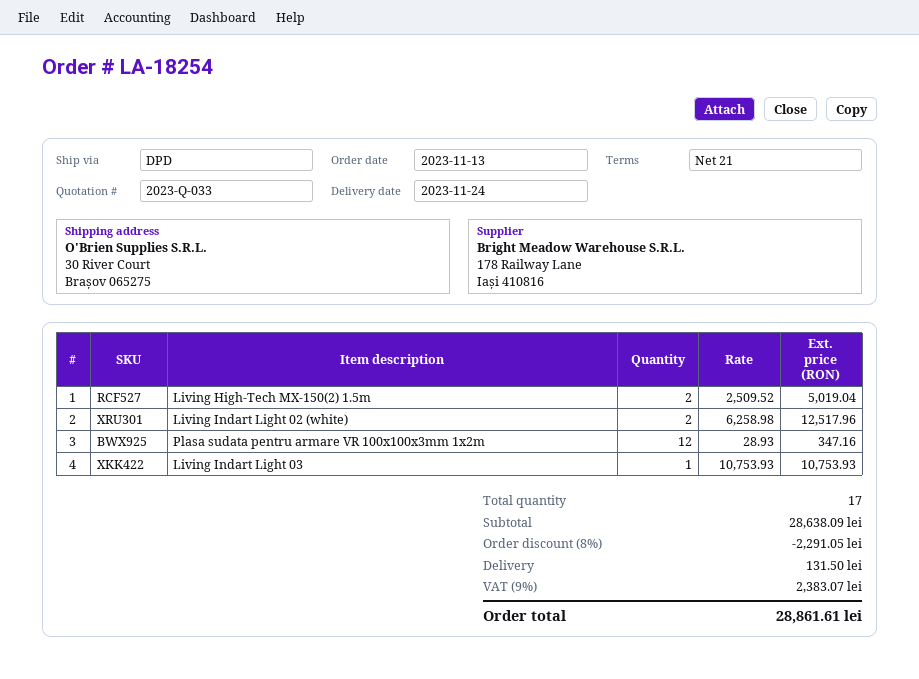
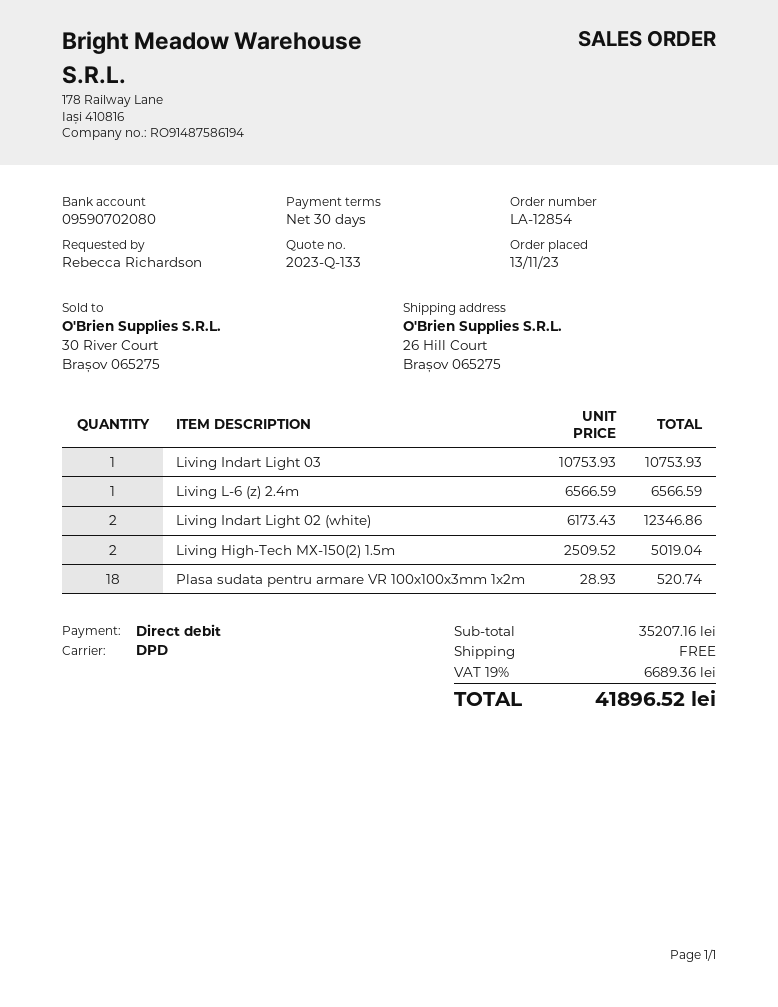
quote number: 2023-Q-033 -> 2023-Q-133
order number: LA-18254 -> LA-12854
payment terms: 21 days -> 30 days
ship to: 30 River Court, Brașov 065275 -> 26 Hill Court, Brașov 065275
Living Indart Light 02 (white): 2 x 6258.98 = 12517.96 -> 2 x 6173.43 = 12346.86
Plasa sudata pentru armare VR 100х100х3mm 1x2m: 12 x 28.93 = 347.16 -> 18 x 28.93 = 520.74
Living L-6 (z) 2.4m: none -> 1 x 6566.59 = 6566.59
subtotal: 28638.09 -> 35207.16
discount: 8% = 2291.05 -> none
shipping: 131.50 -> 0.00
tax: 9% = 2383.07 -> 19% = 6689.36
total: 28861.61 -> 41896.52

